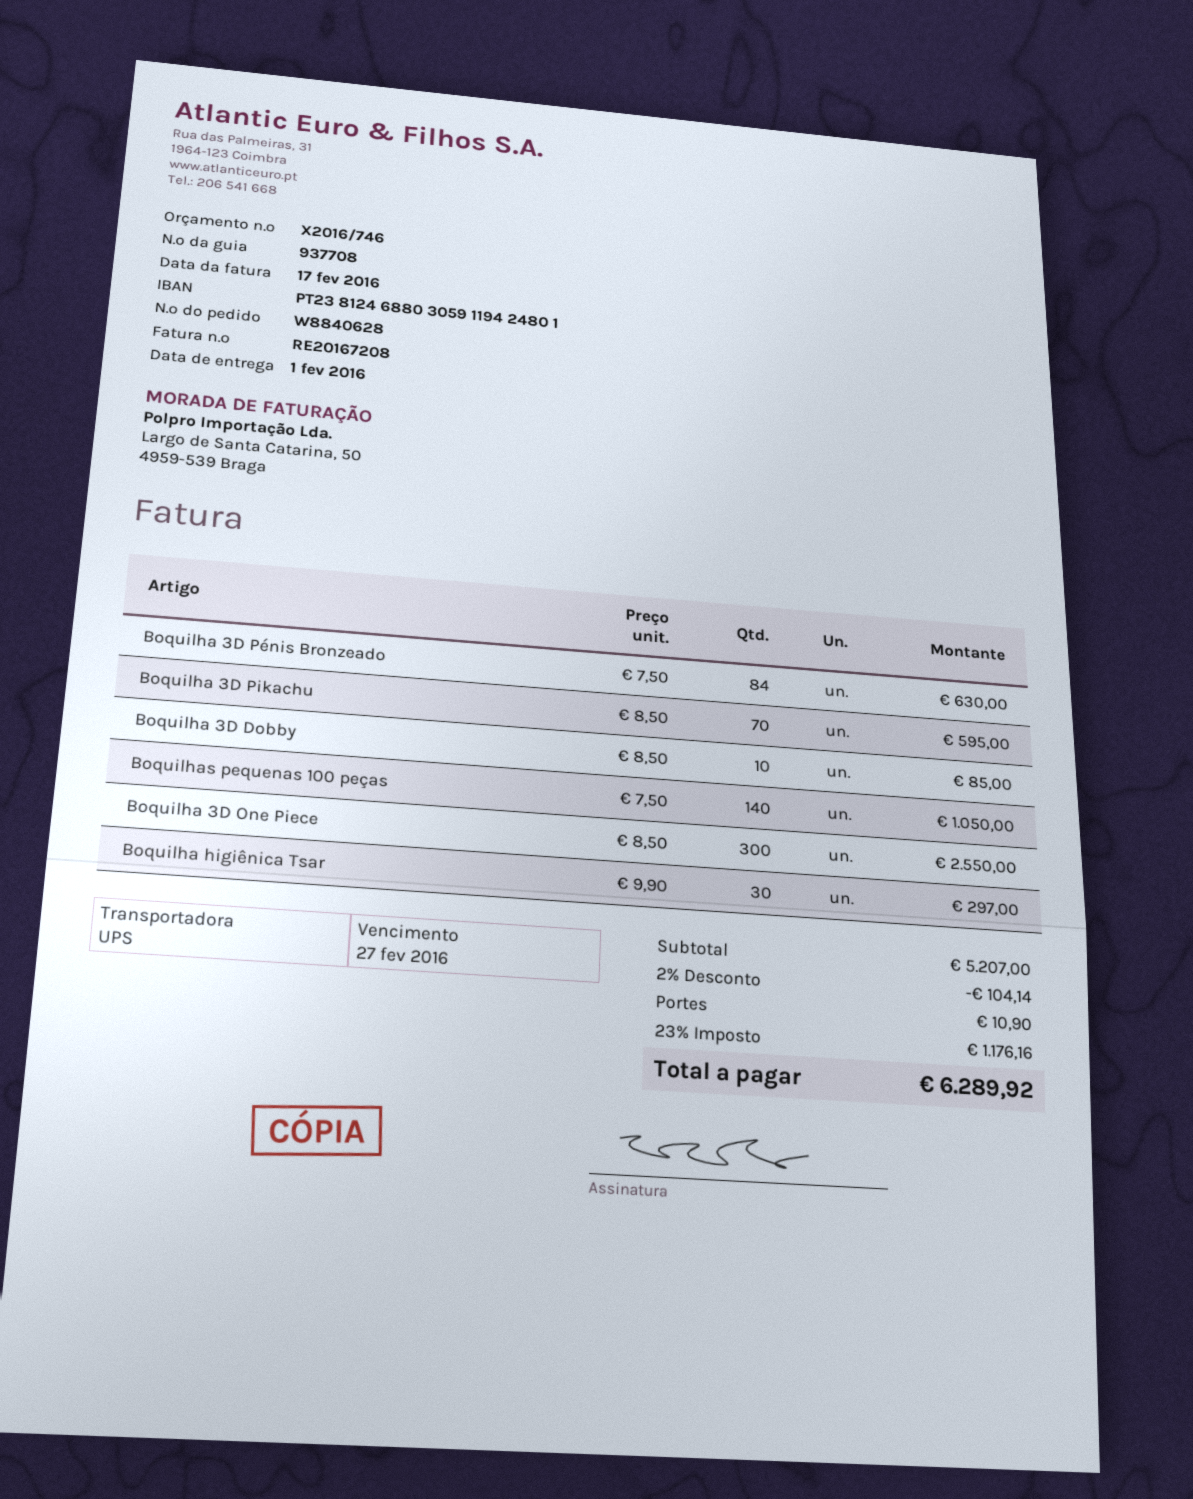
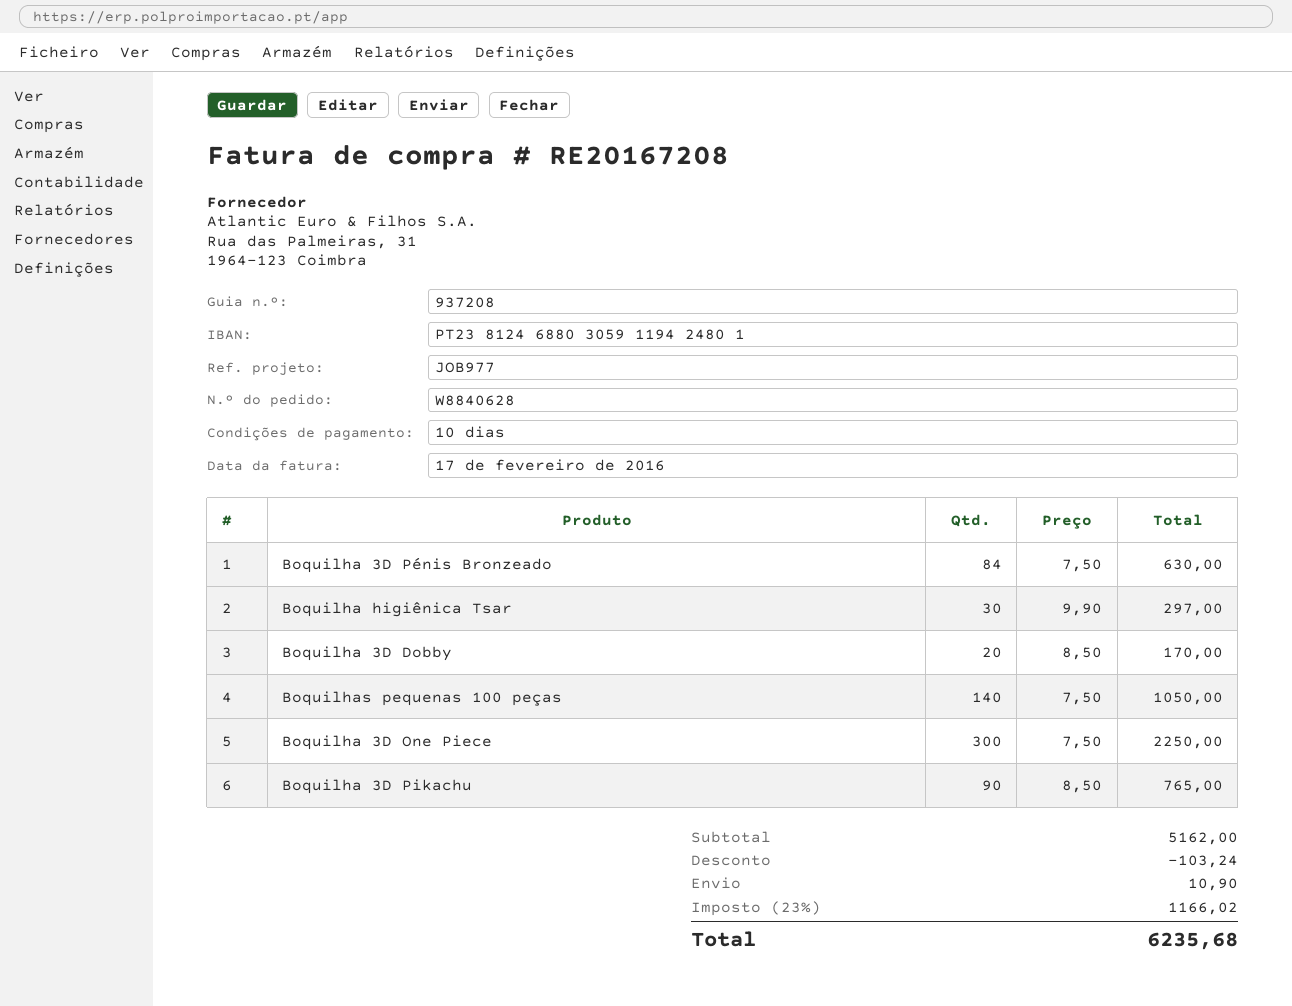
delivery note number: 937708 -> 937208
Boquilha 3D Pikachu: 70 x 8.50 = 595.00 -> 90 x 8.50 = 765.00
Boquilha 3D Dobby: 10 x 8.50 = 85.00 -> 20 x 8.50 = 170.00
Boquilha 3D One Piece: 300 x 8.50 = 2550.00 -> 300 x 7.50 = 2250.00
subtotal: 5207.00 -> 5162.00
discount: 104.14 -> 103.24
tax: 23% = 1176.16 -> 23% = 1166.02
total: 6289.92 -> 6235.68

